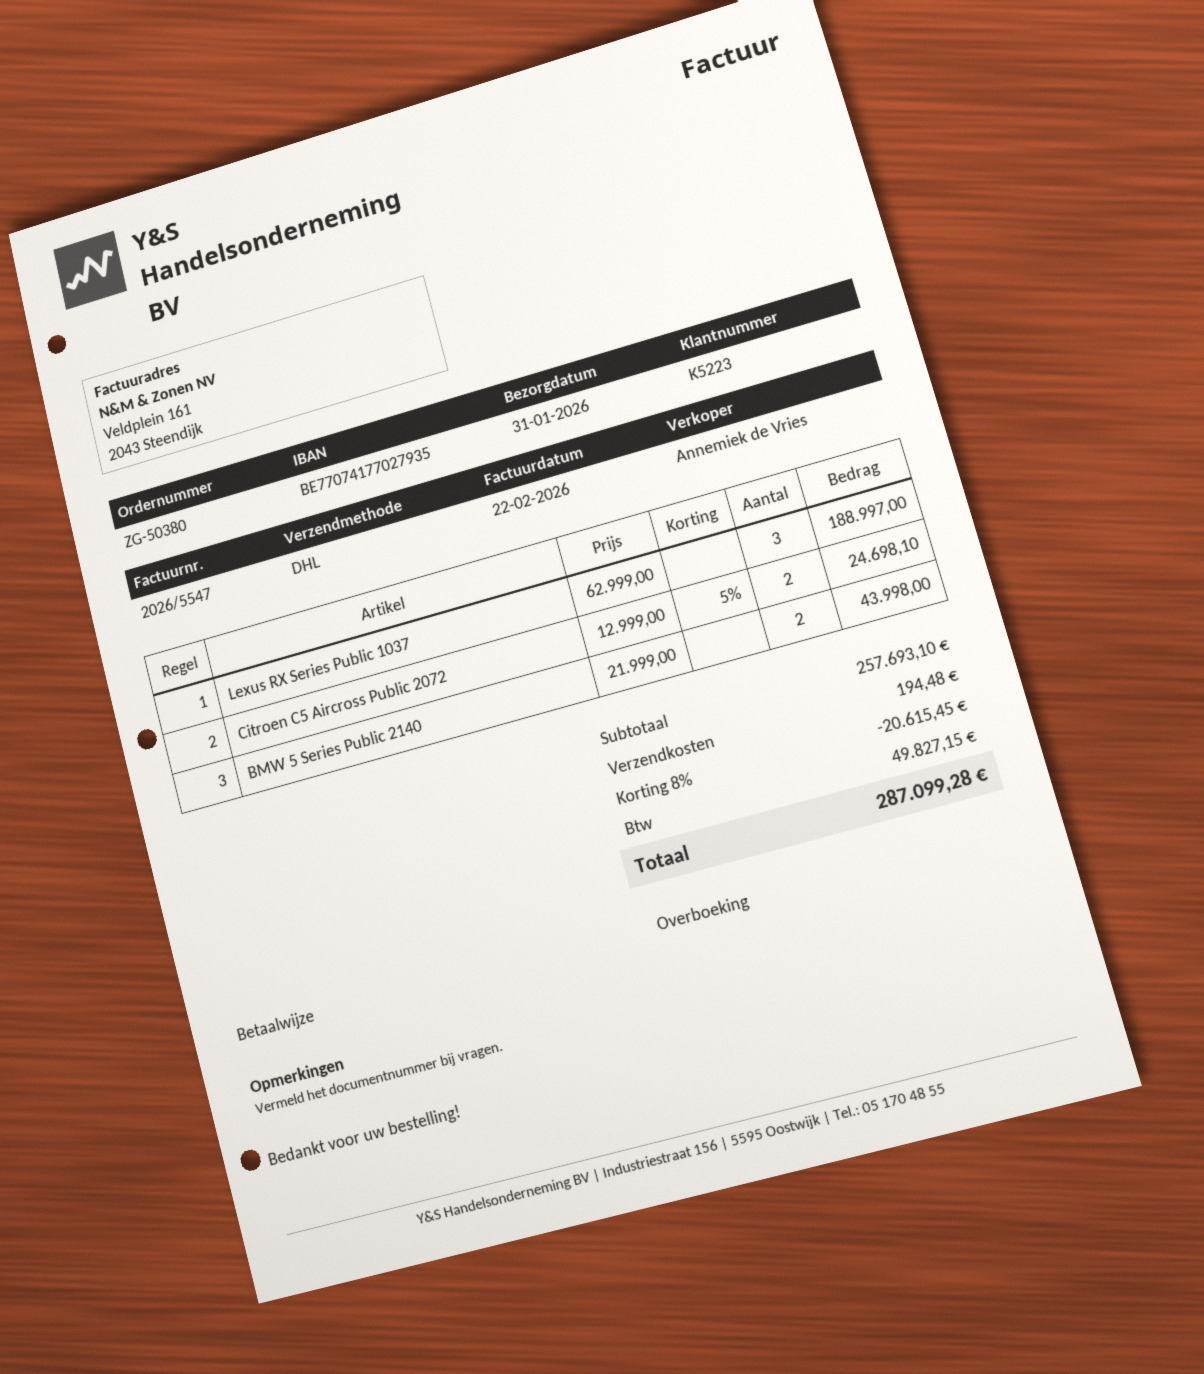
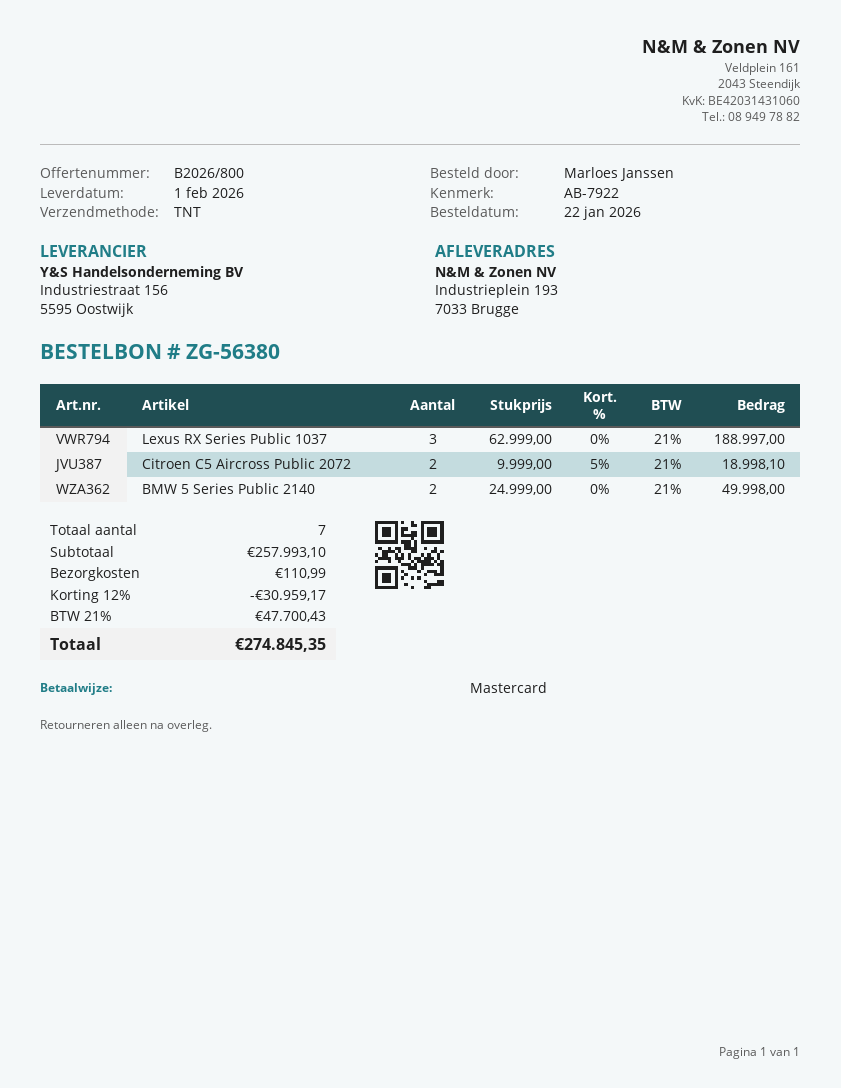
order number: ZG-50380 -> ZG-56380
delivery date: 2026-01-31 -> 2026-02-01
payment method: bank transfer -> Mastercard
shipping method: DHL -> TNT
Citroen C5 Aircross Public 2072: 2 x 12999.00 - 5% = 24698.10 -> 2 x 9999.00 - 5% = 18998.10
BMW 5 Series Public 2140: 2 x 21999.00 = 43998.00 -> 2 x 24999.00 = 49998.00
subtotal: 257693.10 -> 257993.10
discount: 8% = 20615.45 -> 12% = 30959.17
shipping: 194.48 -> 110.99
tax: 49827.15 -> 47700.43
total: 287099.28 -> 274845.35

